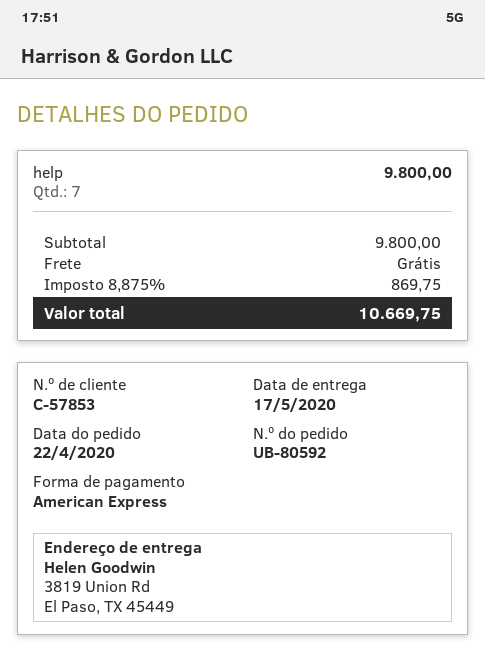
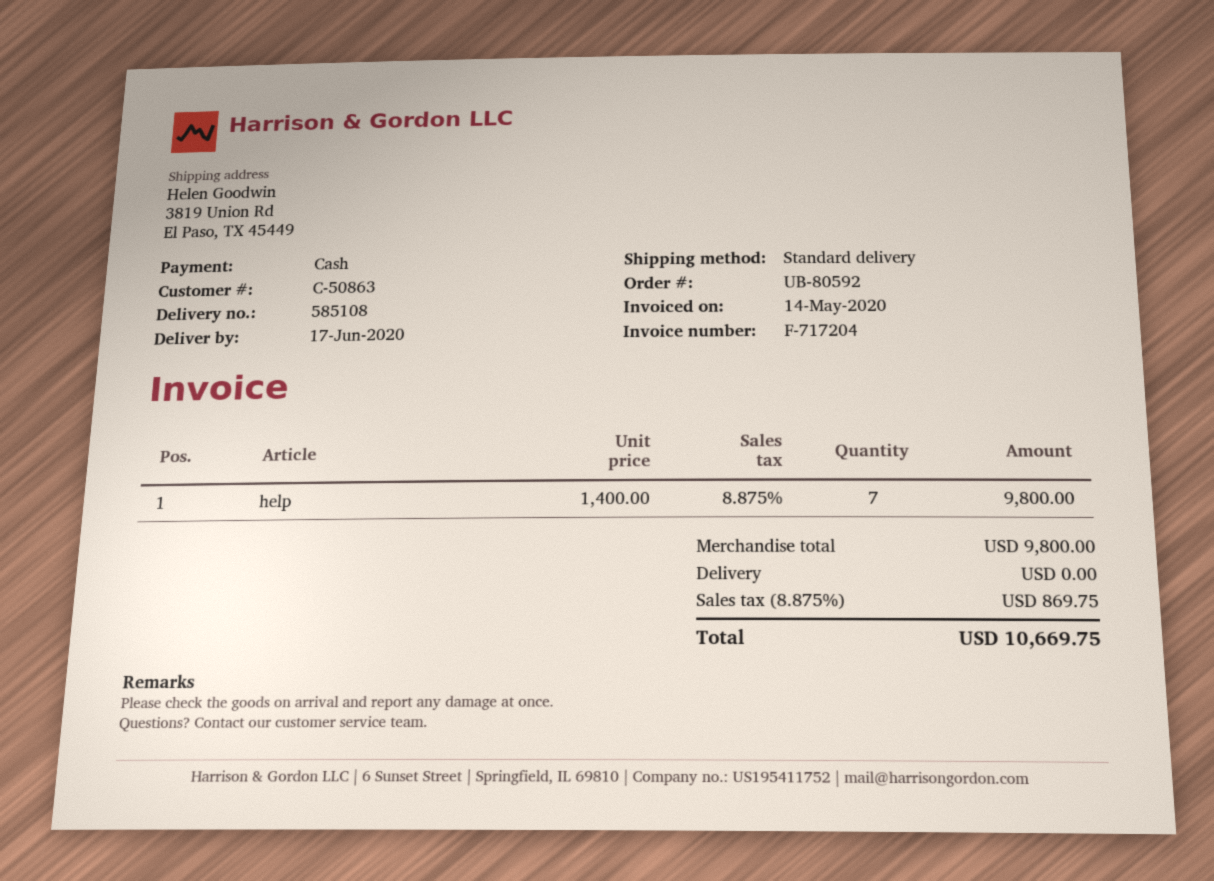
delivery date: 2020-05-17 -> 2020-06-17
customer number: C-57853 -> C-50863
payment method: American Express -> cash

